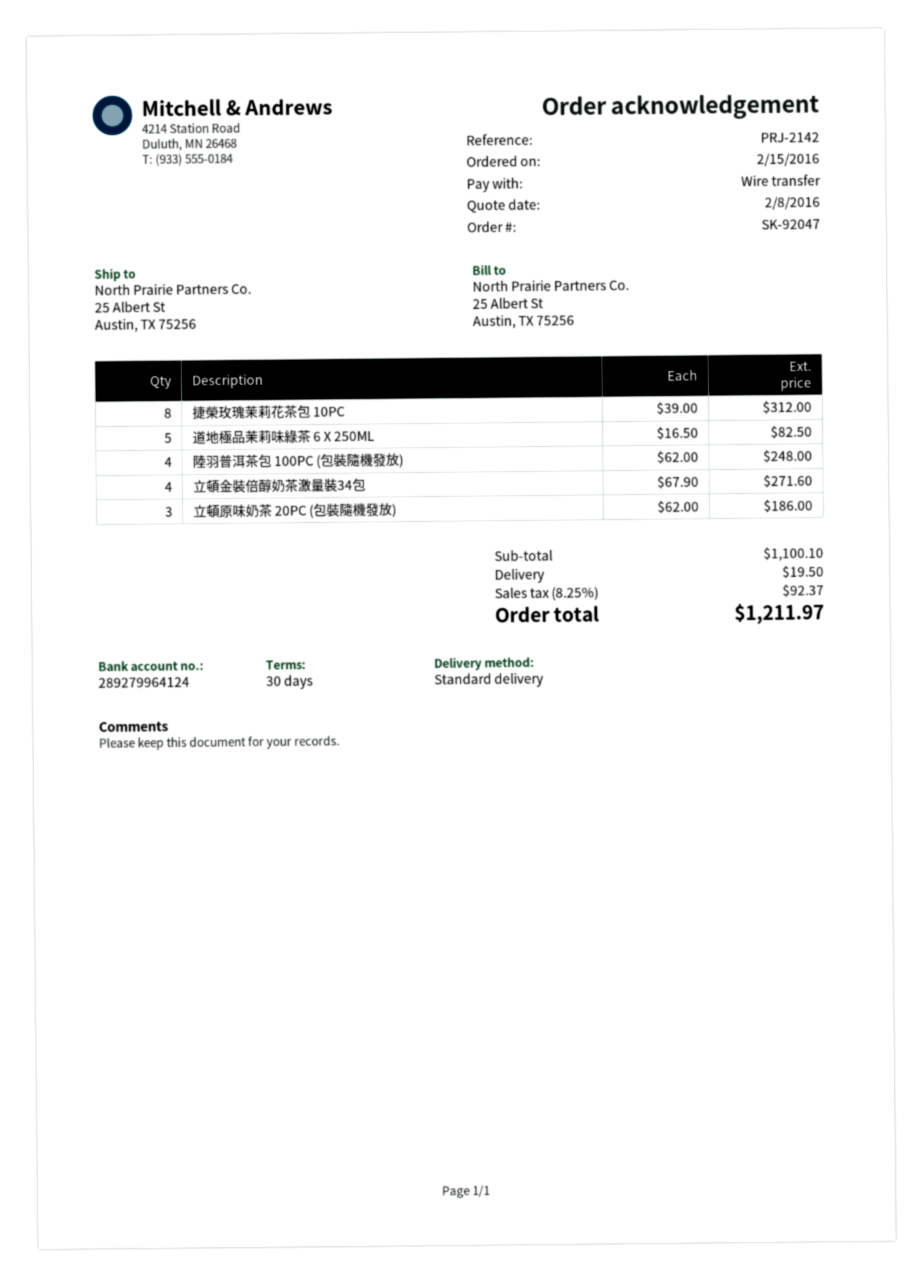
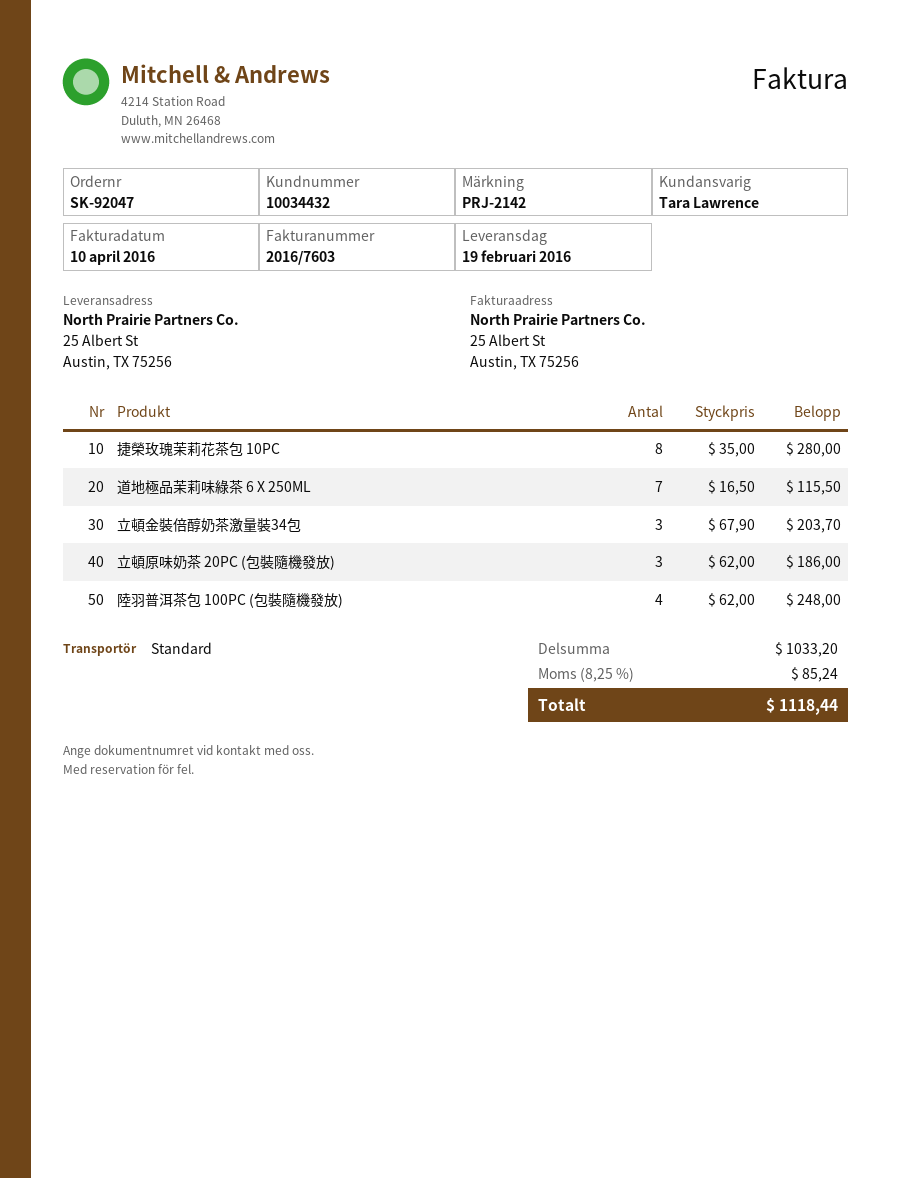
捷榮玫瑰茉莉花茶包 10PC: 8 x 39.00 = 312.00 -> 8 x 35.00 = 280.00
道地極品茉莉味綠茶 6 X 250ML: 5 x 16.50 = 82.50 -> 7 x 16.50 = 115.50
立頓金裝倍醇奶茶激量裝34包: 4 x 67.90 = 271.60 -> 3 x 67.90 = 203.70
subtotal: 1100.10 -> 1033.20
shipping: 19.50 -> none
tax: 8.25% = 92.37 -> 8.25% = 85.24
total: 1211.97 -> 1118.44

